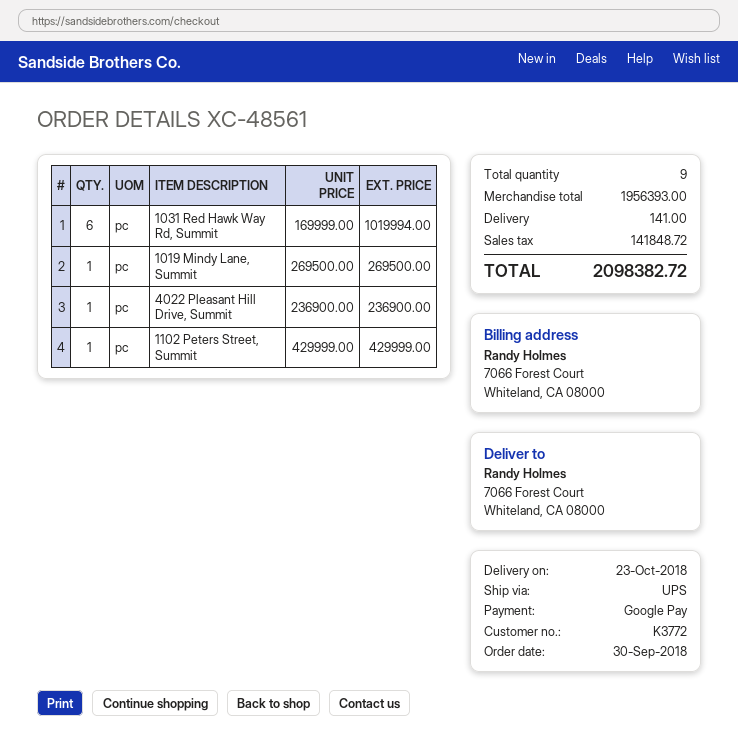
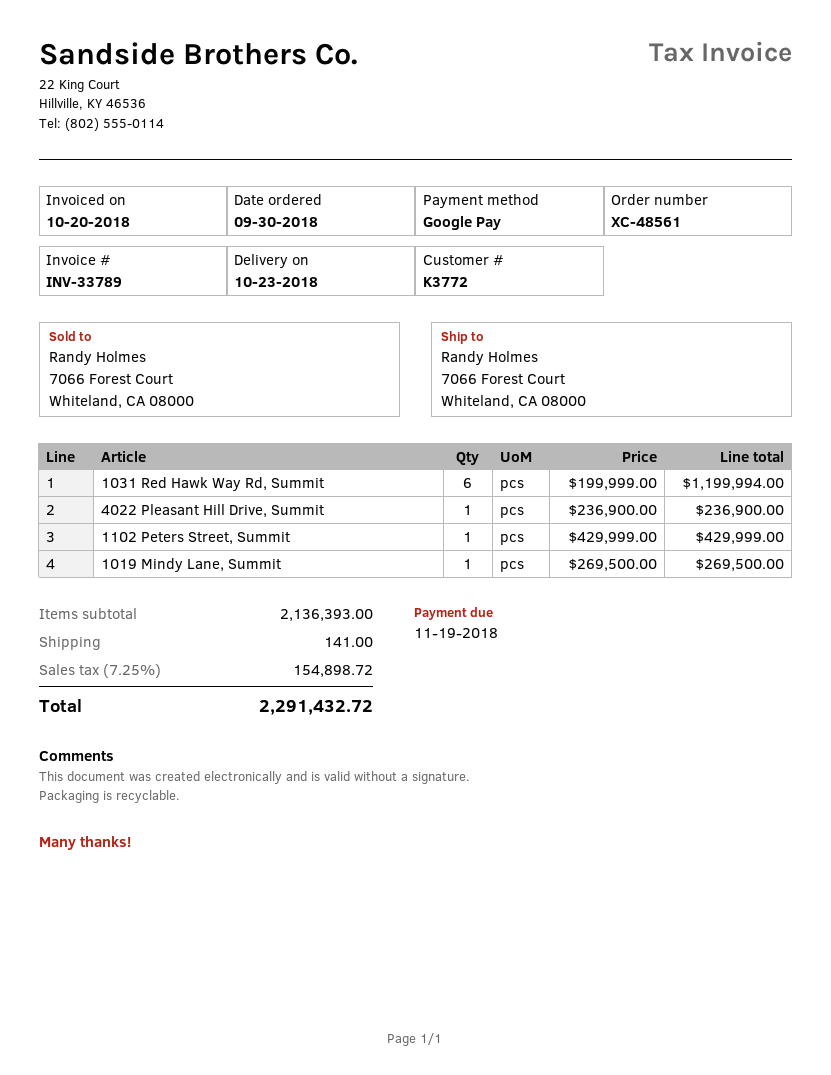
1031 Red Hawk Way Rd, Summit: 6 x 169999.00 = 1019994.00 -> 6 x 199999.00 = 1199994.00
subtotal: 1956393.00 -> 2136393.00
tax: 141848.72 -> 154898.72
total: 2098382.72 -> 2291432.72

